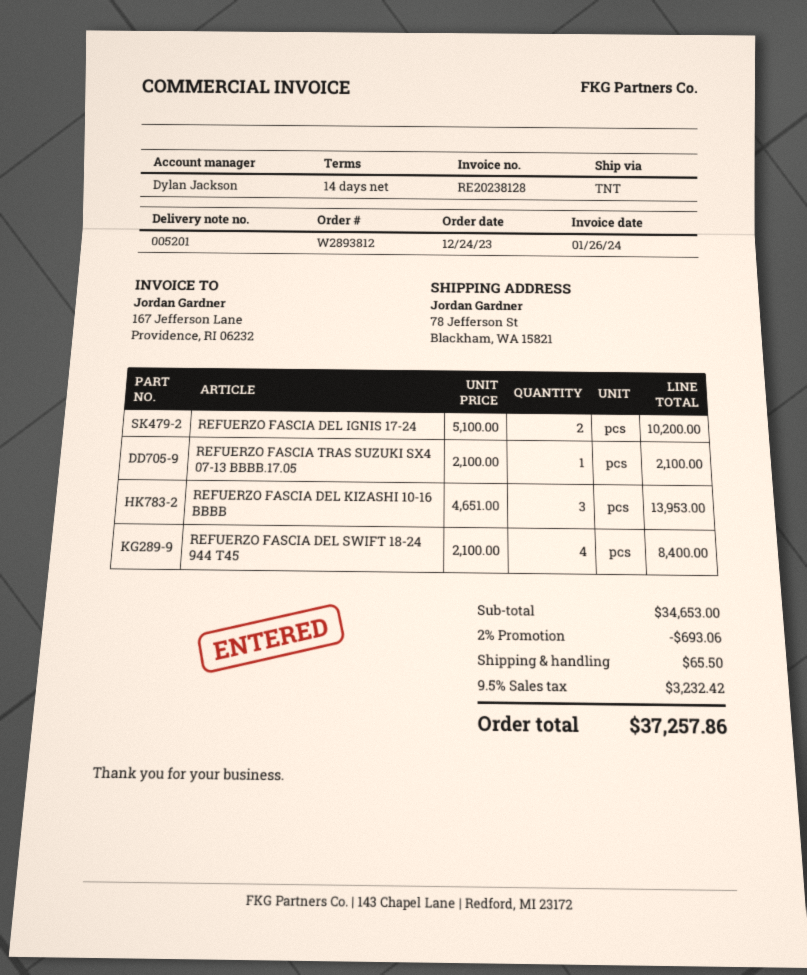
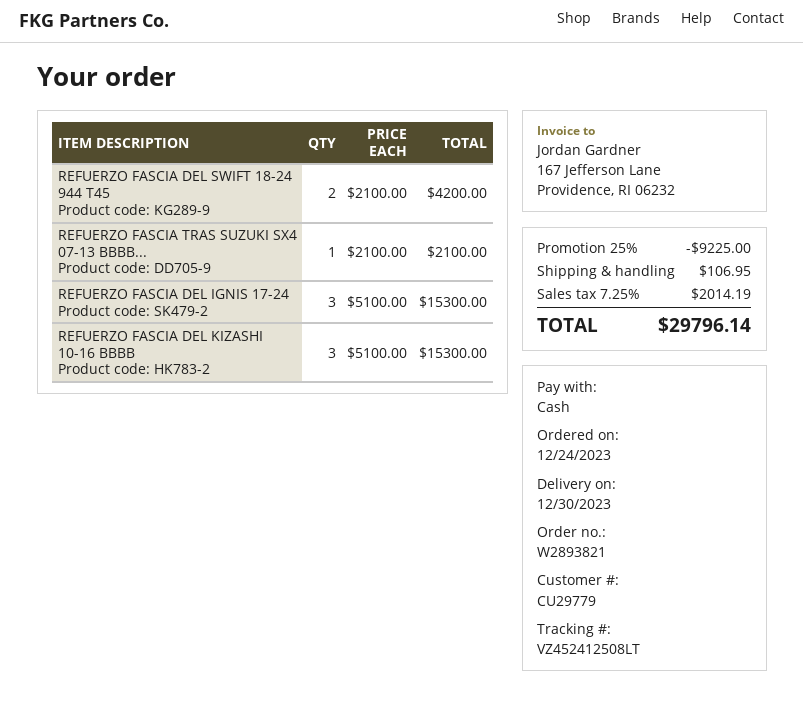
order number: W2893812 -> W2893821
REFUERZO FASCIA DEL IGNIS 17-24: 2 x 5100.00 = 10200.00 -> 3 x 5100.00 = 15300.00
REFUERZO FASCIA DEL KIZASHI 10-16 BBBB: 3 x 4651.00 = 13953.00 -> 3 x 5100.00 = 15300.00
REFUERZO FASCIA DEL SWIFT 18-24 944 T45: 4 x 2100.00 = 8400.00 -> 2 x 2100.00 = 4200.00
discount: 2% = 693.06 -> 25% = 9225.00
shipping: 65.50 -> 106.95
tax: 9.5% = 3232.42 -> 7.25% = 2014.19
total: 37257.86 -> 29796.14

